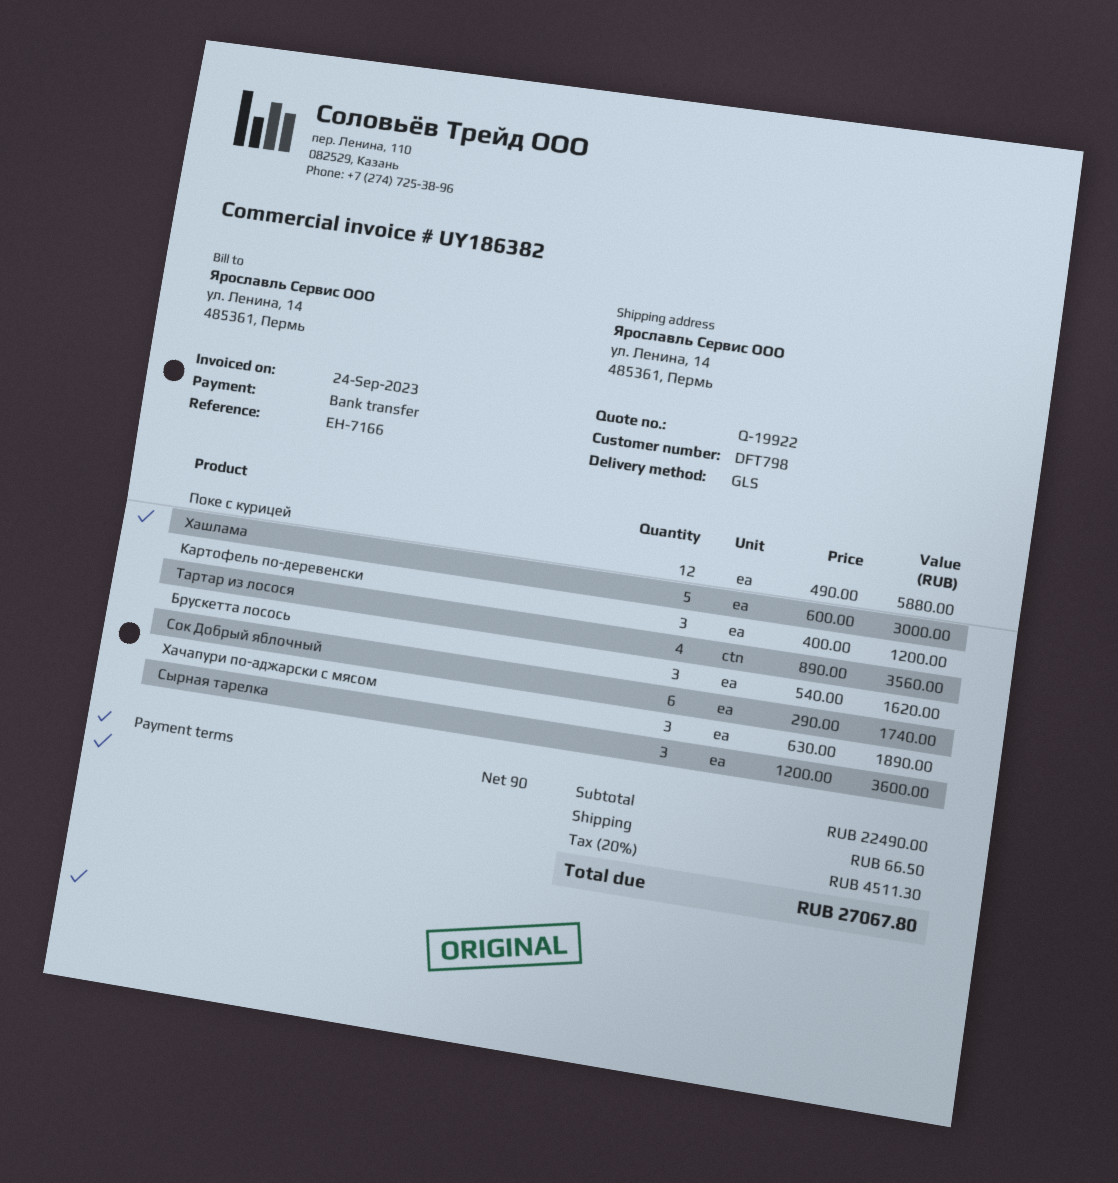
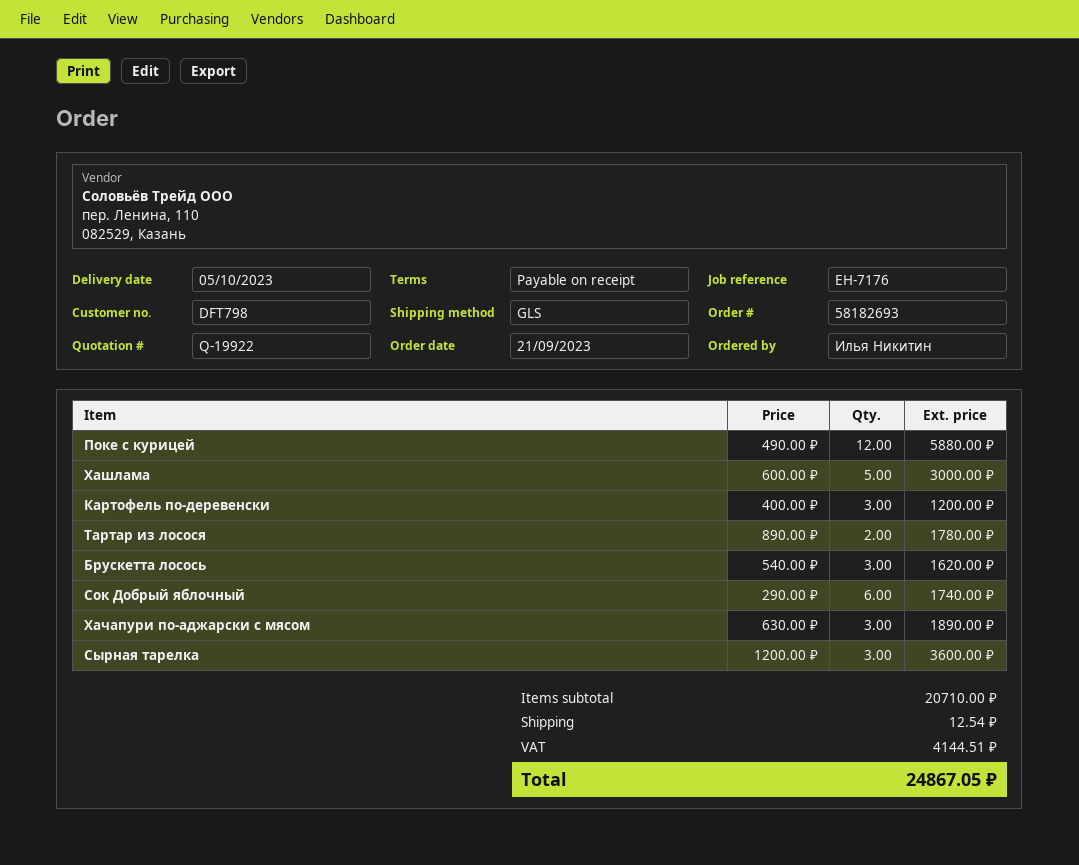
payment terms: 90 days -> on receipt
reference: EH-7166 -> EH-7176
Тартар из лосося: 4 x 890.00 = 3560.00 -> 2 x 890.00 = 1780.00
subtotal: 22490.00 -> 20710.00
shipping: 66.50 -> 12.54
tax: 4511.30 -> 4144.51
total: 27067.80 -> 24867.05

